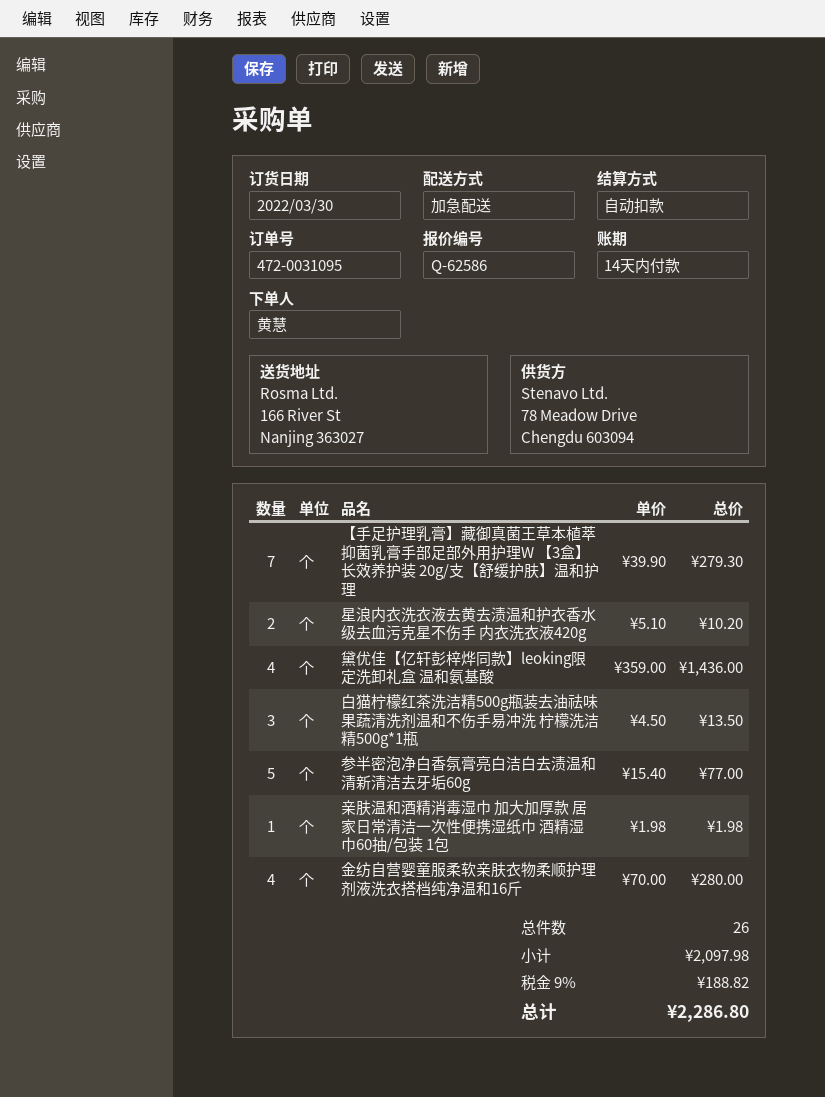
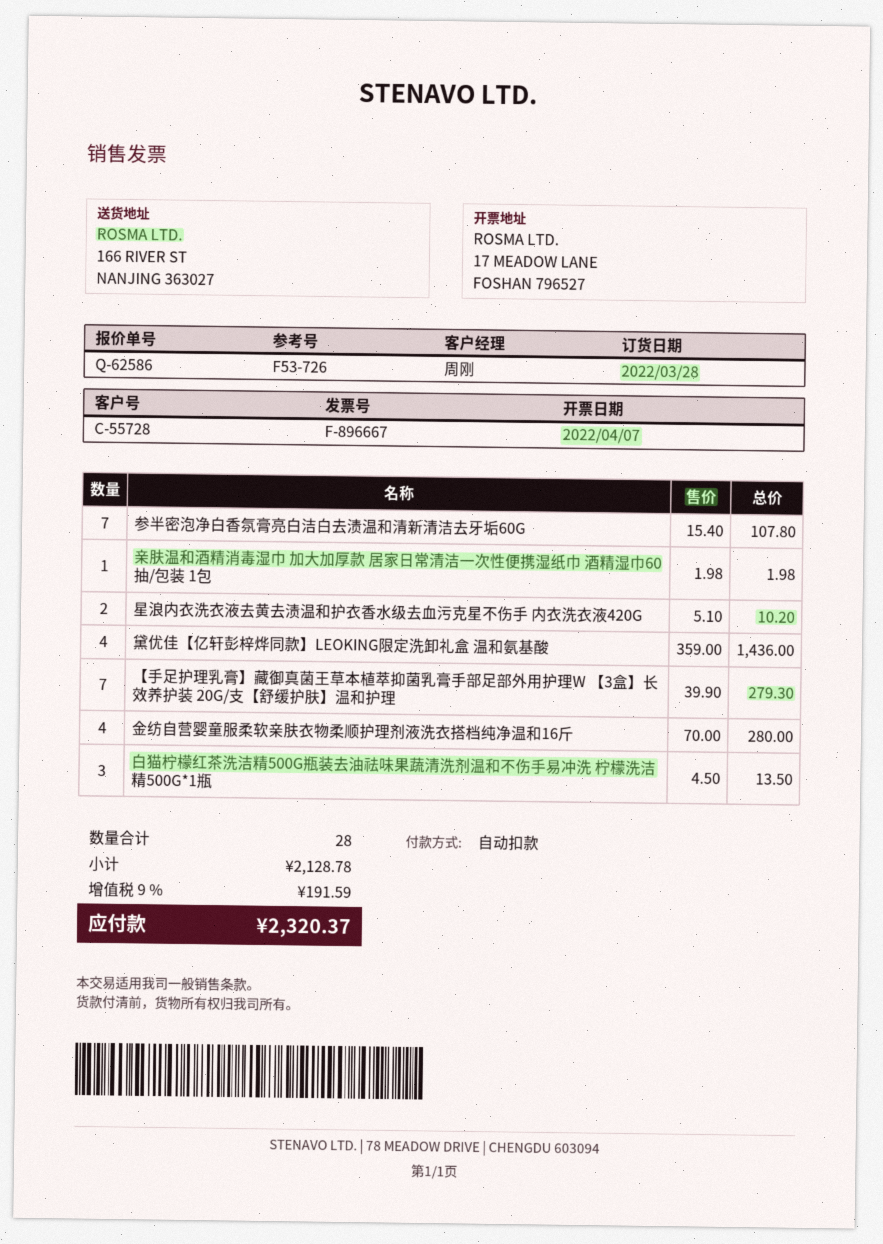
order date: 2022-03-30 -> 2022-03-28
参半密泡净白香氛膏亮白洁白去渍温和清新清洁去牙垢60g: 5 x 15.40 = 77.00 -> 7 x 15.40 = 107.80
total quantity: 26 -> 28
subtotal: 2097.98 -> 2128.78
tax: 9% = 188.82 -> 9% = 191.59
total: 2286.80 -> 2320.37

